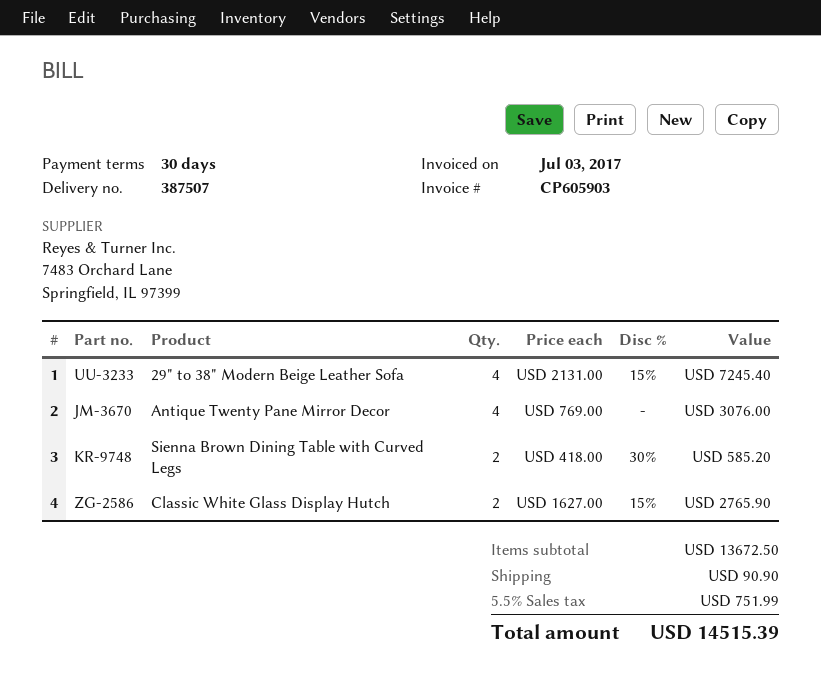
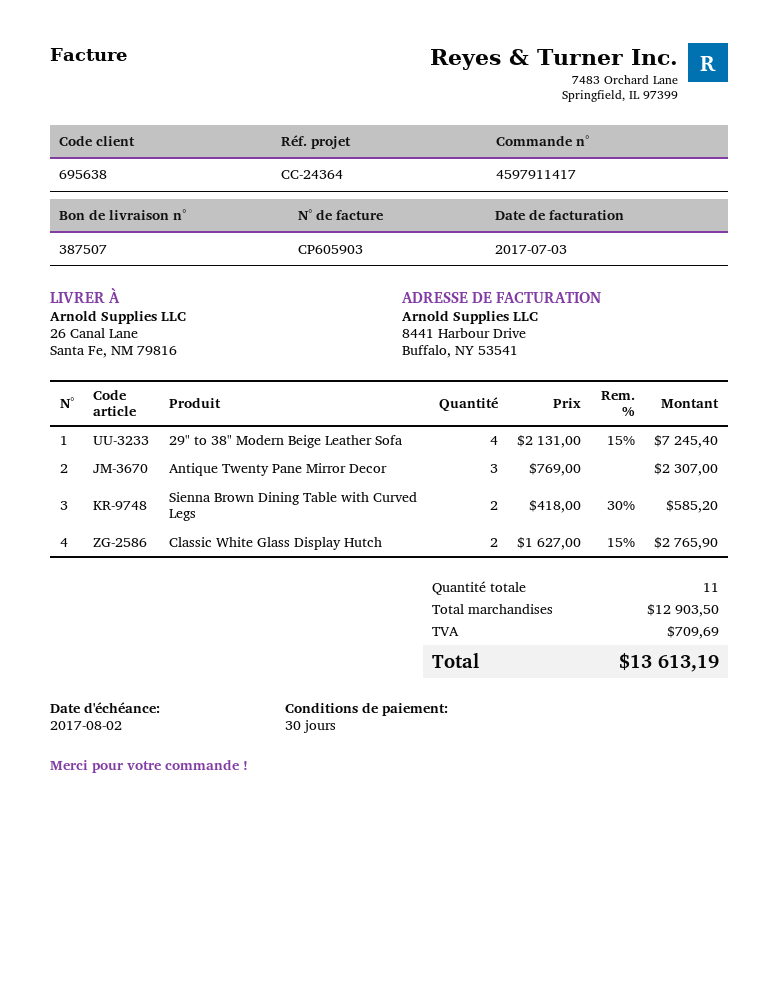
Antique Twenty Pane Mirror Decor: 4 x 769.00 = 3076.00 -> 3 x 769.00 = 2307.00
subtotal: 13672.50 -> 12903.50
shipping: 90.90 -> none
tax: 751.99 -> 709.69
total: 14515.39 -> 13613.19

